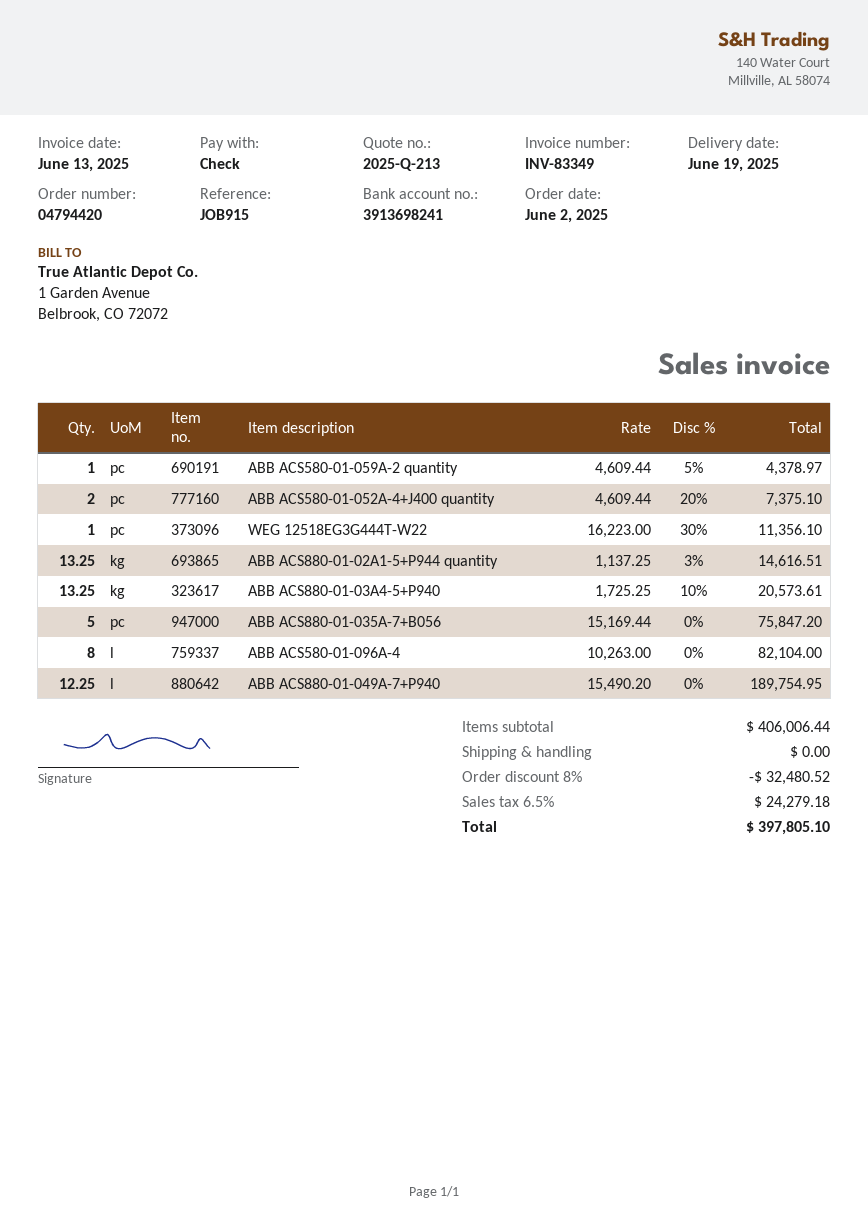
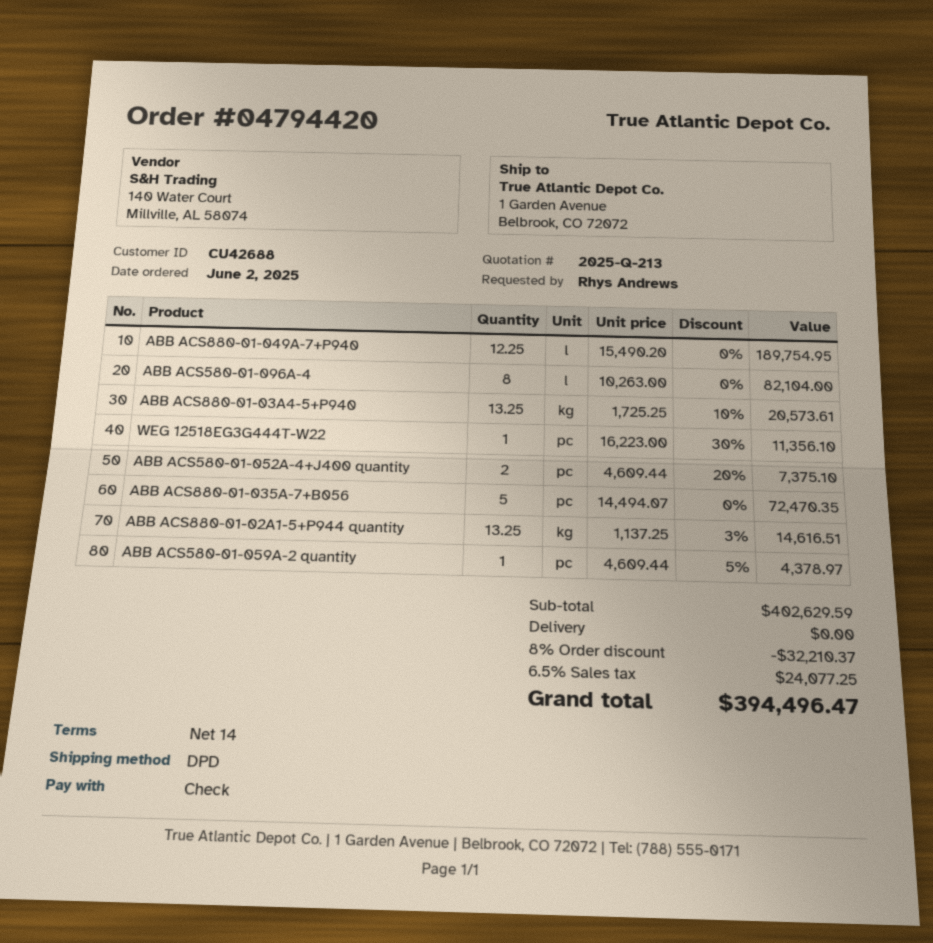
ABB ACS880-01-035A-7+B056: 5 x 15169.44 = 75847.20 -> 5 x 14494.07 = 72470.35
subtotal: 406006.44 -> 402629.59
discount: 8% = 32480.52 -> 8% = 32210.37
tax: 6.5% = 24279.18 -> 6.5% = 24077.25
total: 397805.10 -> 394496.47

